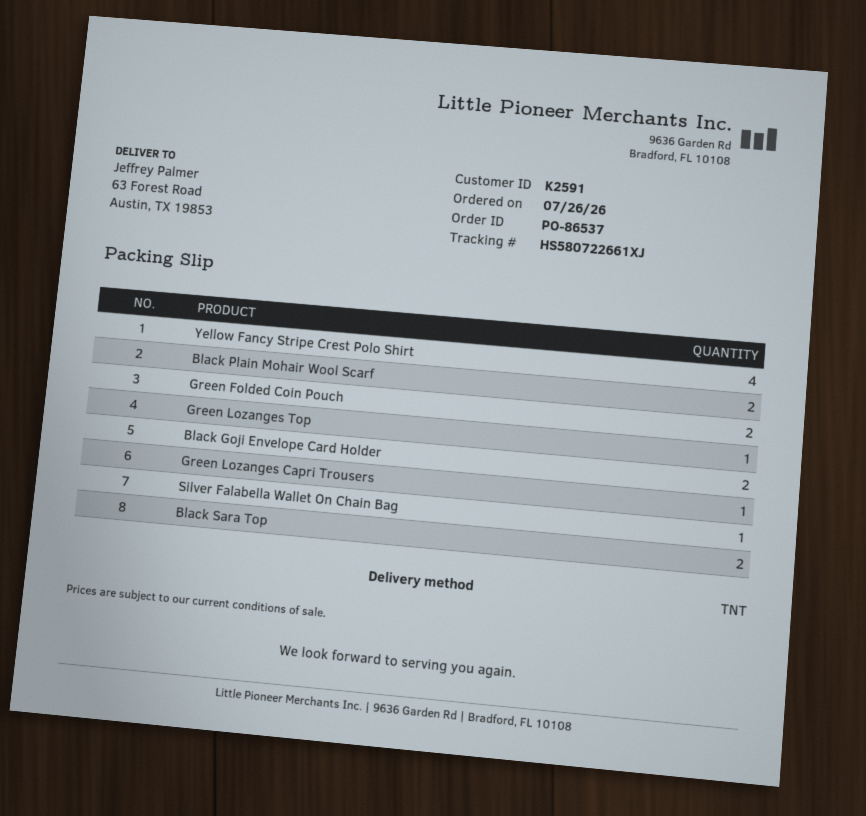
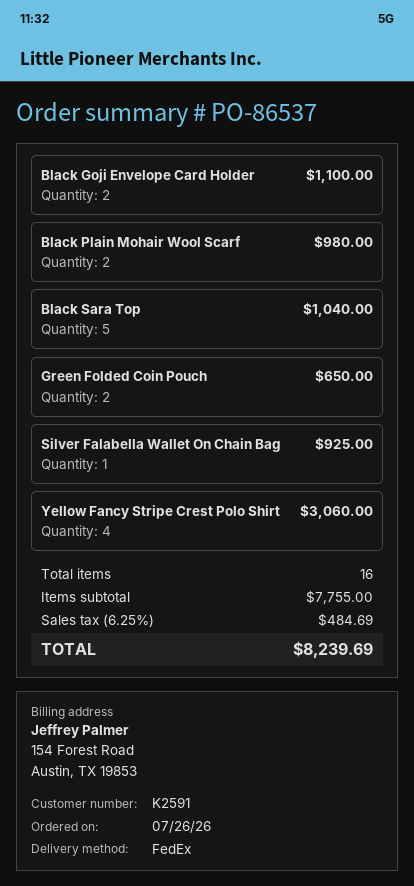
shipping method: TNT -> FedEx
Green Lozanges Top: 1 -> none
Green Lozanges Capri Trousers: 1 -> none
Black Sara Top: 2 -> 5

